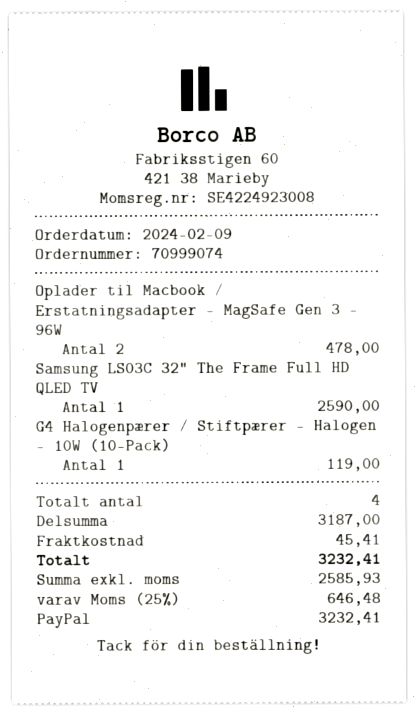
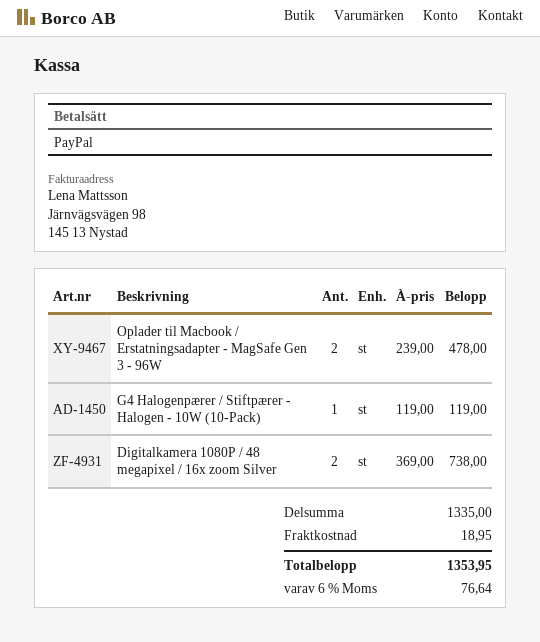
Samsung LS03C 32" The Frame Full HD QLED TV: 1 for 2590.00 -> none
Digitalkamera 1080P / 48 megapixel / 16x zoom Silver: none -> 2 for 738.00
subtotal: 3187.00 -> 1335.00
shipping: 45.41 -> 18.95
tax: 25% = 646.48 -> 6% = 76.64
total: 3232.41 -> 1353.95

